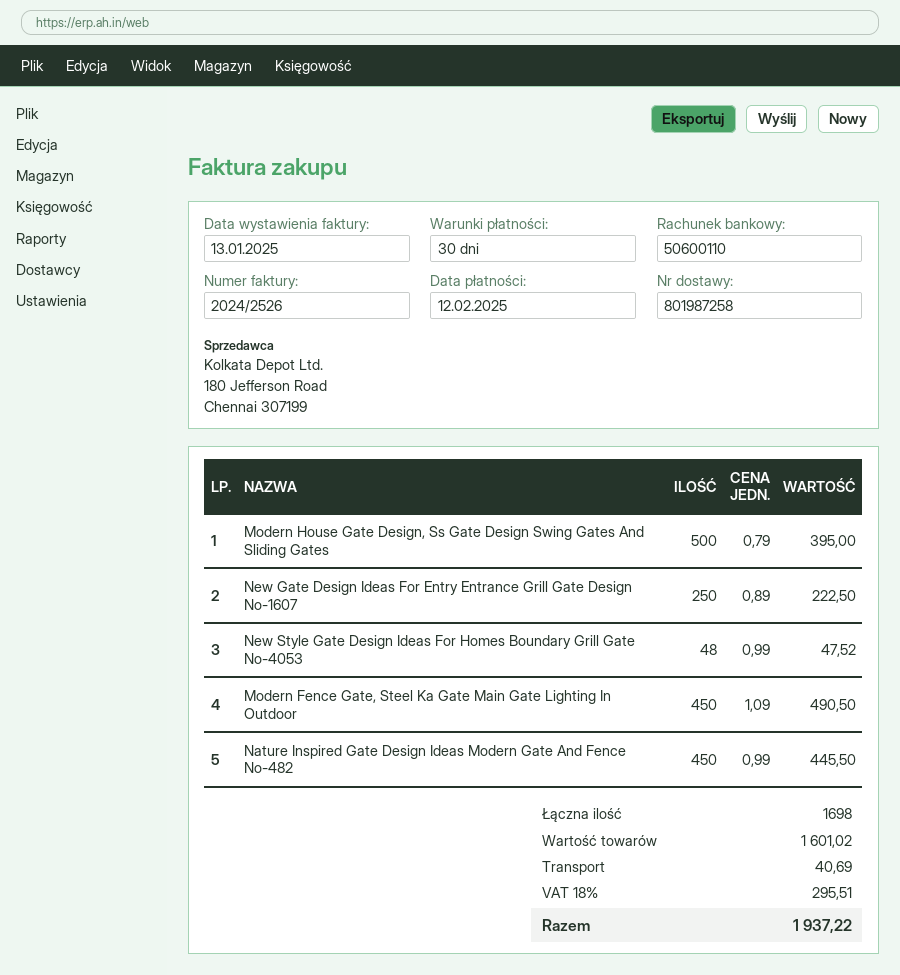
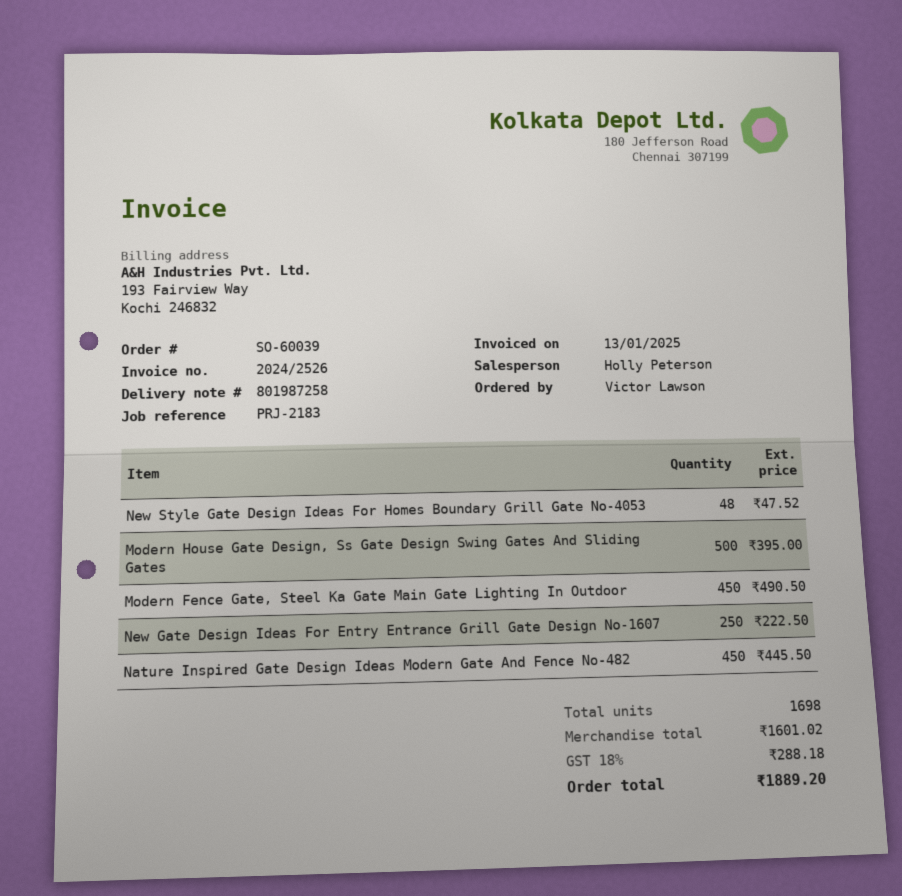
shipping: 40.69 -> none
tax: 18% = 295.51 -> 18% = 288.18
total: 1937.22 -> 1889.20

